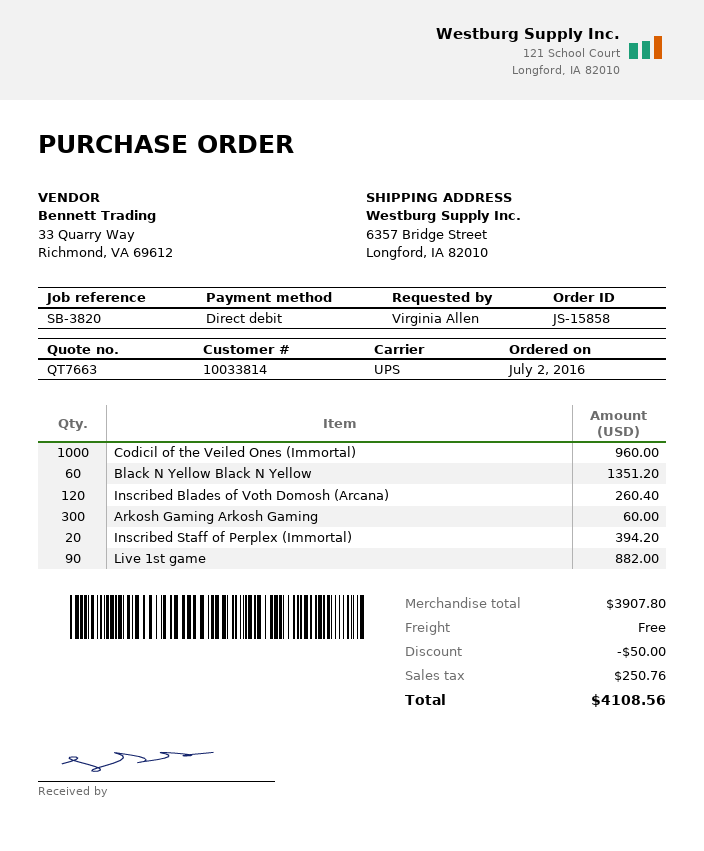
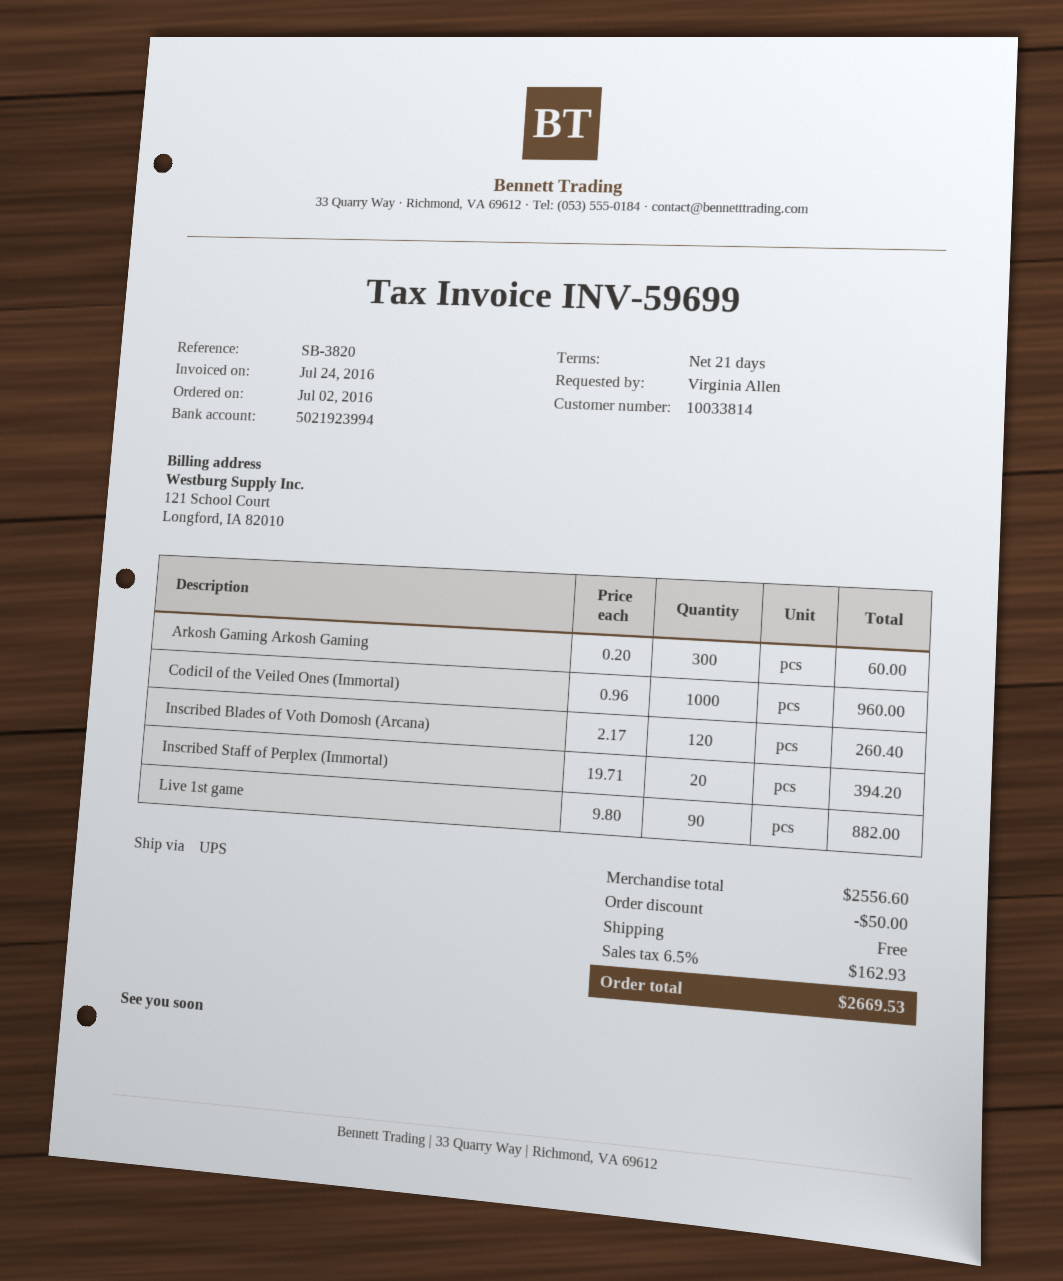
Black N Yellow Black N Yellow: 60 for 1351.20 -> none
subtotal: 3907.80 -> 2556.60
tax: 250.76 -> 162.93
total: 4108.56 -> 2669.53

